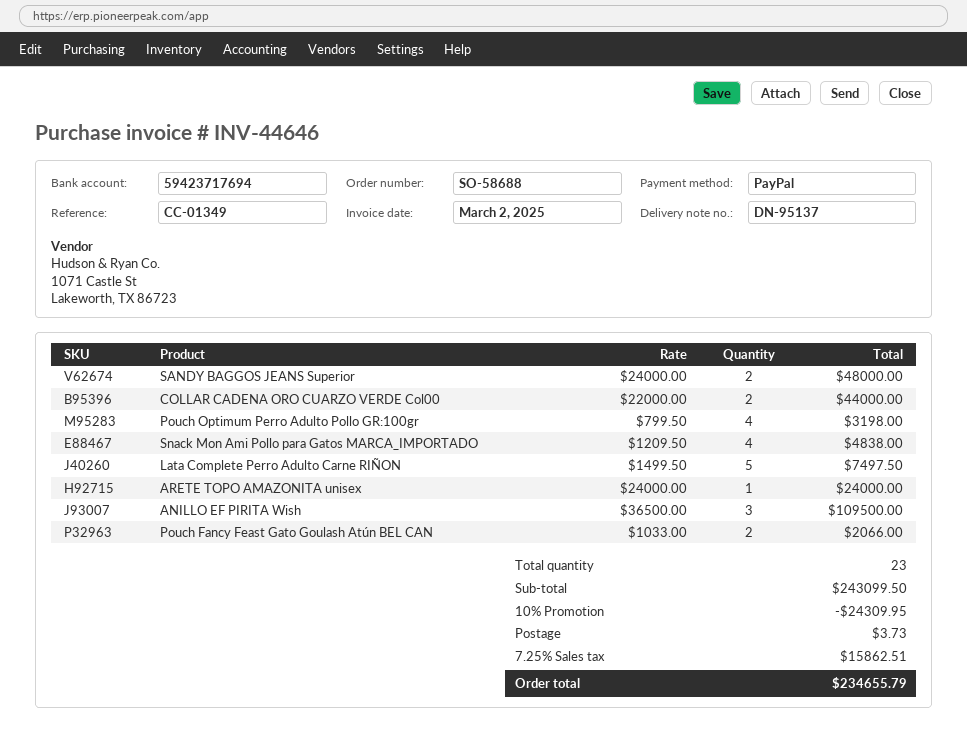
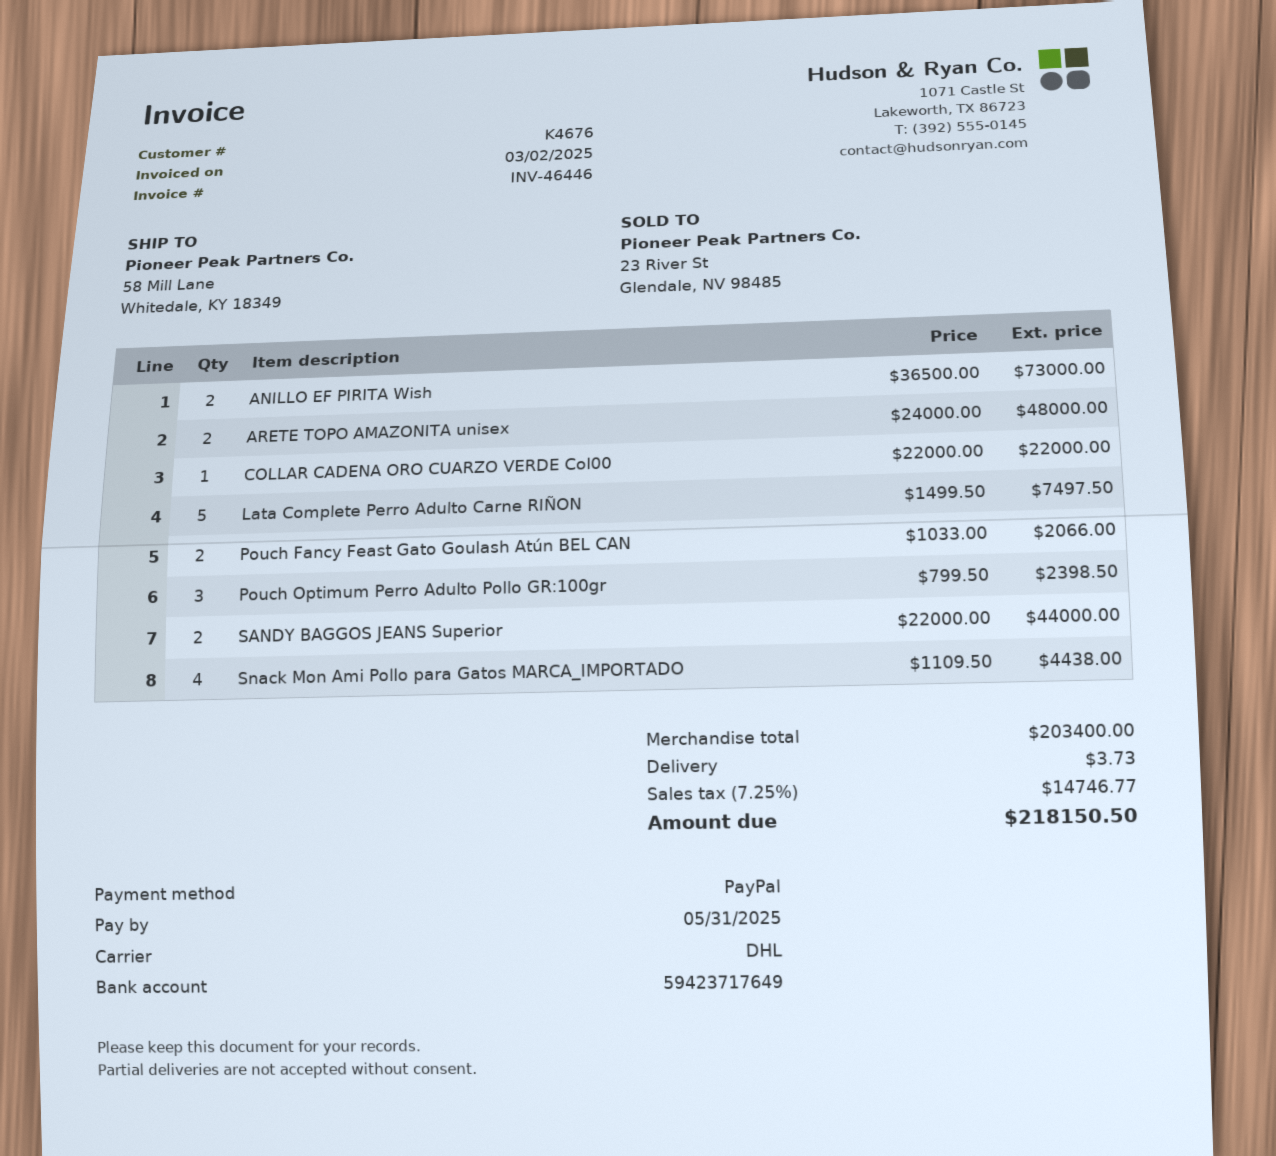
invoice number: INV-44646 -> INV-46446
bank account: 59423717694 -> 59423717649
SANDY BAGGOS JEANS Superior: 2 x 24000.00 = 48000.00 -> 2 x 22000.00 = 44000.00
COLLAR CADENA ORO CUARZO VERDE Col00: 2 x 22000.00 = 44000.00 -> 1 x 22000.00 = 22000.00
Pouch Optimum Perro Adulto Pollo GR:100gr: 4 x 799.50 = 3198.00 -> 3 x 799.50 = 2398.50
Snack Mon Ami Pollo para Gatos MARCA_IMPORTADO: 4 x 1209.50 = 4838.00 -> 4 x 1109.50 = 4438.00
ARETE TOPO AMAZONITA unisex: 1 x 24000.00 = 24000.00 -> 2 x 24000.00 = 48000.00
ANILLO EF PIRITA Wish: 3 x 36500.00 = 109500.00 -> 2 x 36500.00 = 73000.00
subtotal: 243099.50 -> 203400.00
discount: 10% = 24309.95 -> none
tax: 7.25% = 15862.51 -> 7.25% = 14746.77
total: 234655.79 -> 218150.50

